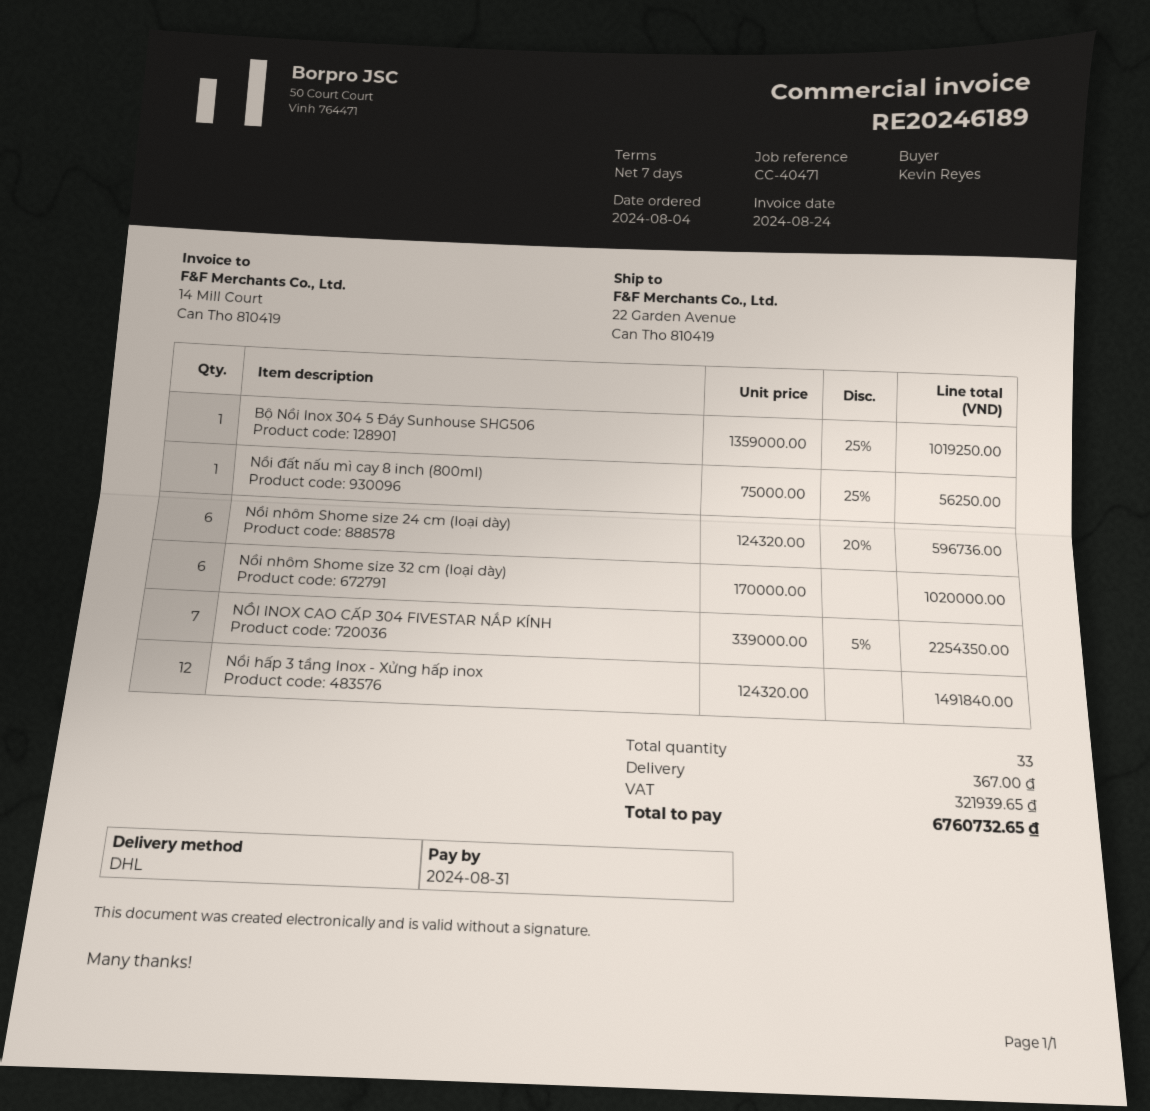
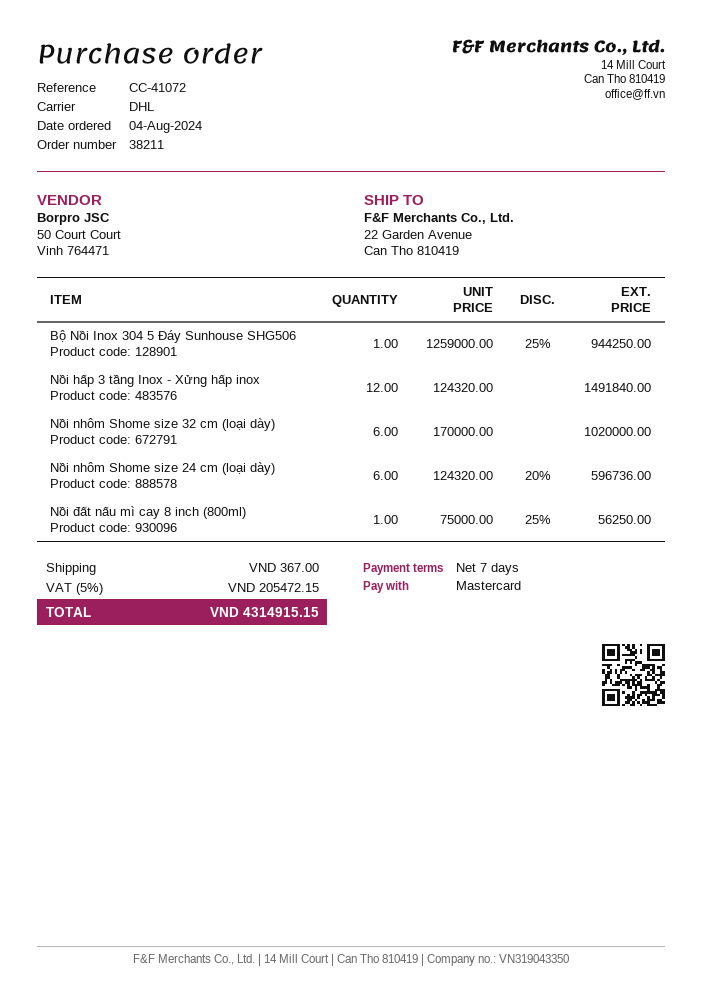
reference: CC-40471 -> CC-41072
Bộ Nồi Inox 304 5 Đáy Sunhouse SHG506: 1 x 1359000.00 - 25% = 1019250.00 -> 1 x 1259000.00 - 25% = 944250.00
NỒI INOX CAO CẤP 304 FIVESTAR NẮP KÍNH: 7 x 339000.00 - 5% = 2254350.00 -> none
tax: 321939.65 -> 205472.15
total: 6760732.65 -> 4314915.15

